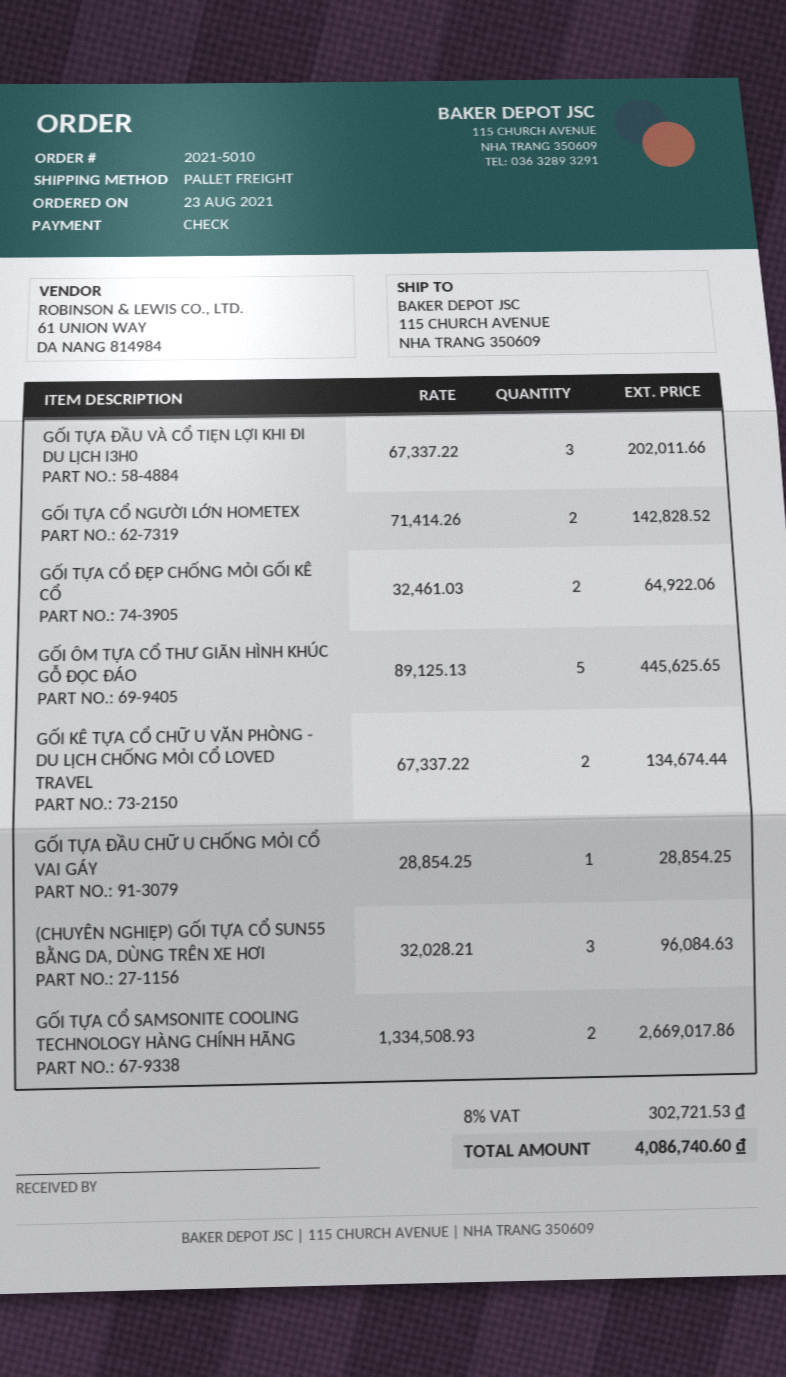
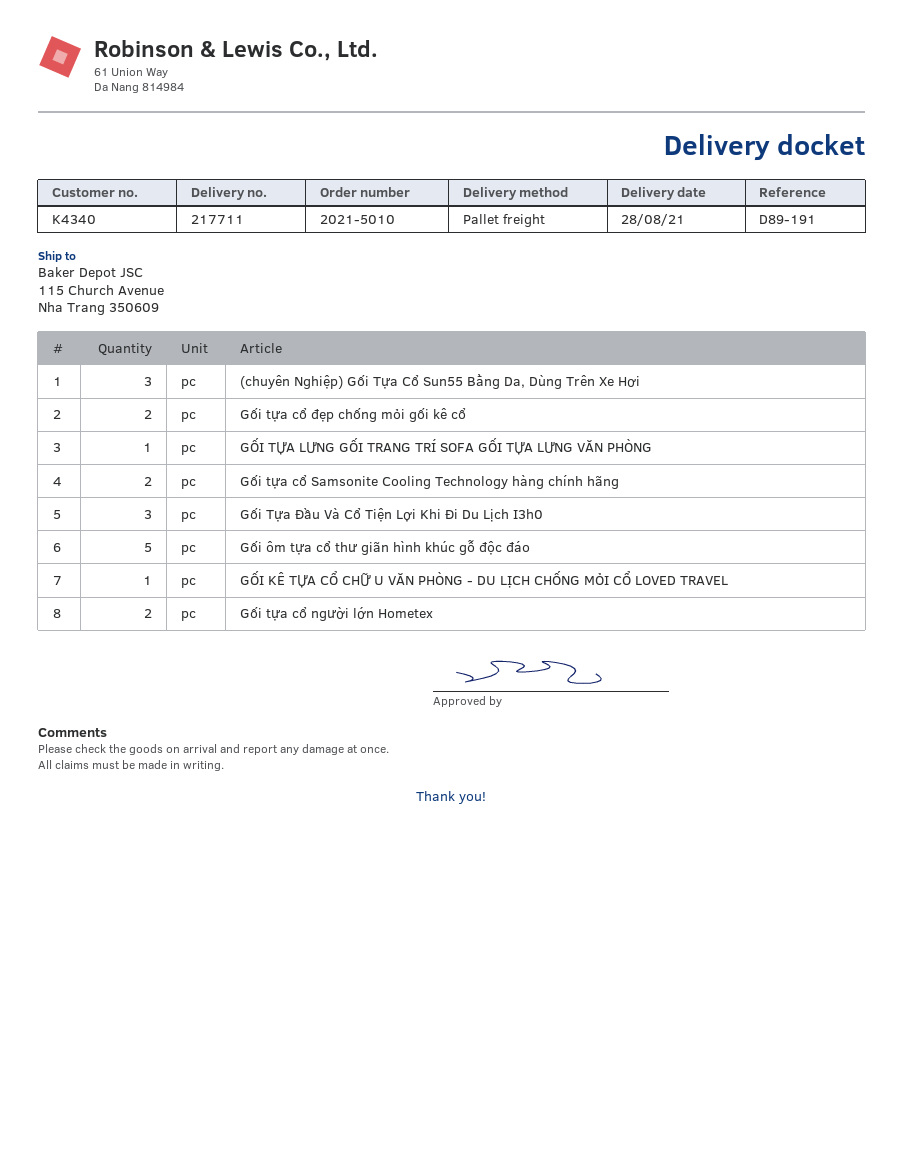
GỐI KÊ TỰA CỔ CHỮ U VĂN PHÒNG - DU LỊCH CHỐNG MỎI CỔ LOVED TRAVEL: 2 -> 1
GỐI TỰA ĐẦU CHỮ U CHỐNG MỎI CỔ VAI GÁY: 1 -> none
GỐI TỰA LƯNG GỐI TRANG TRÍ SOFA GỐI TỰA LƯNG VĂN PHÒNG: none -> 1

